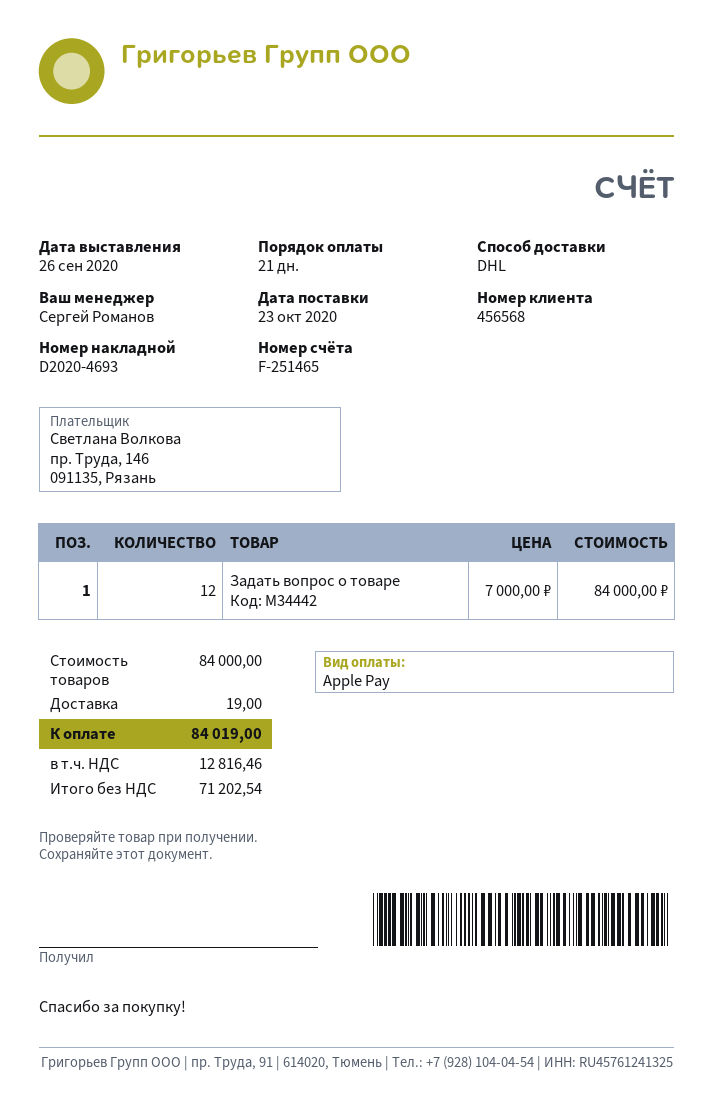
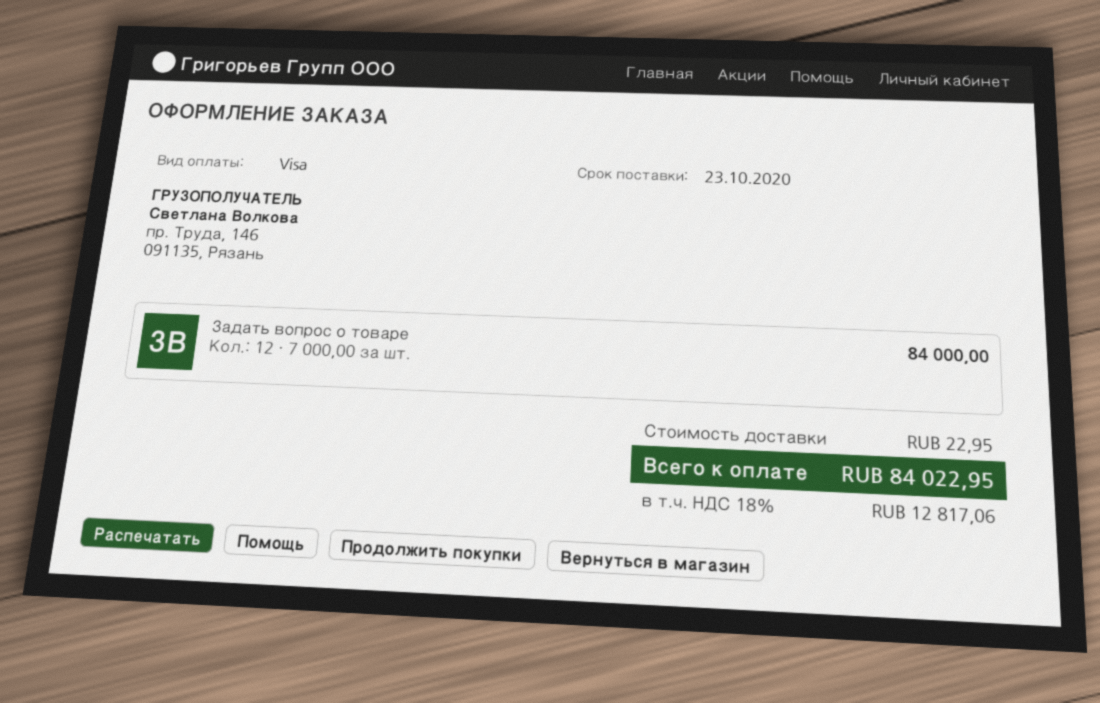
payment method: Apple Pay -> Visa
shipping: 19.00 -> 22.95
tax: 12816.46 -> 12817.06
total: 84019.00 -> 84022.95

